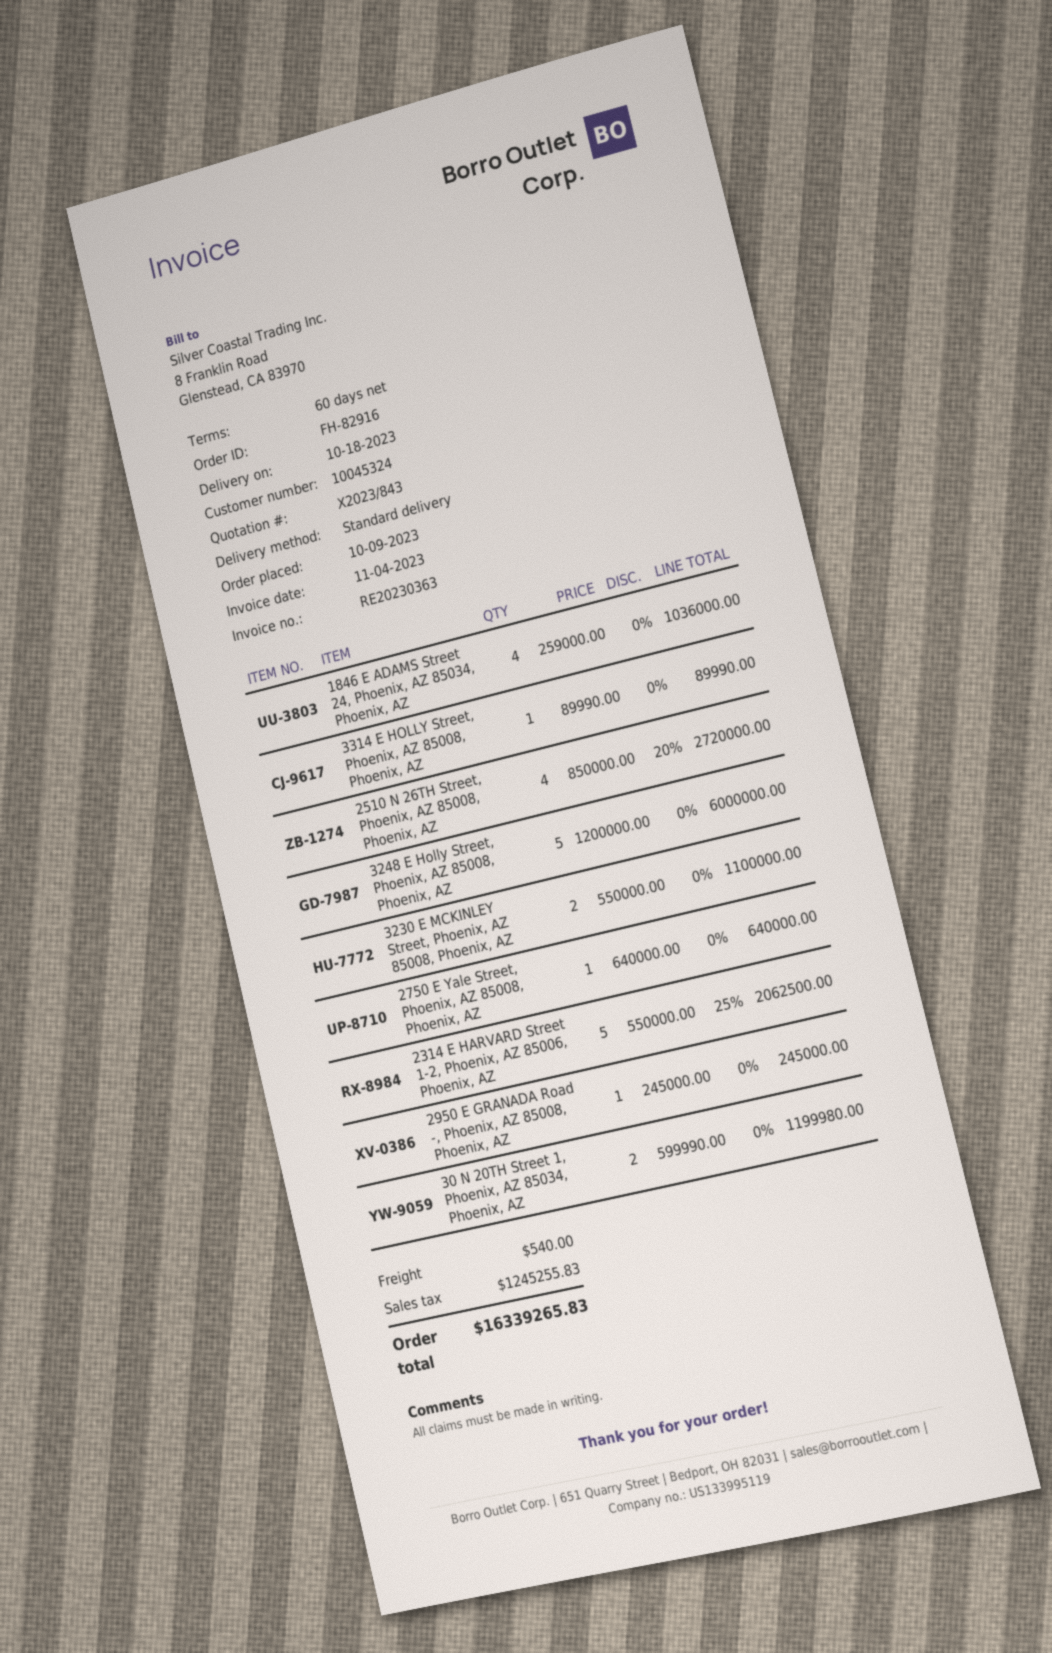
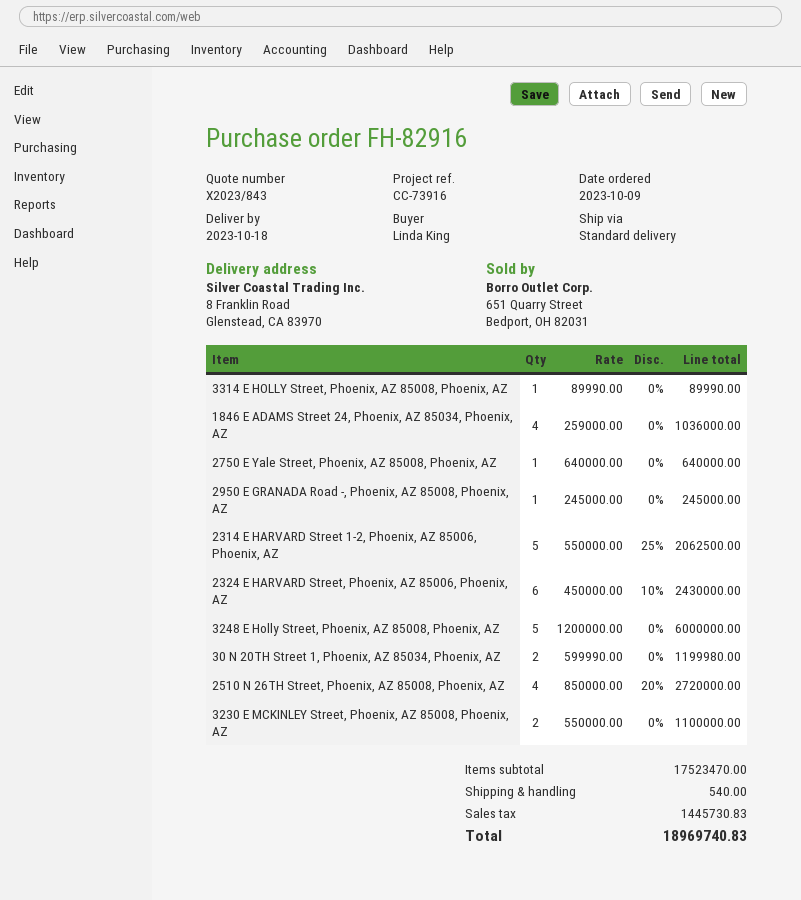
2324 E HARVARD Street, Phoenix, AZ 85006, Phoenix, AZ: none -> 6 x 450000.00 - 10% = 2430000.00
tax: 1245255.83 -> 1445730.83
total: 16339265.83 -> 18969740.83

